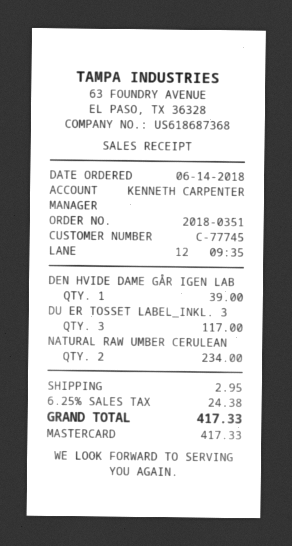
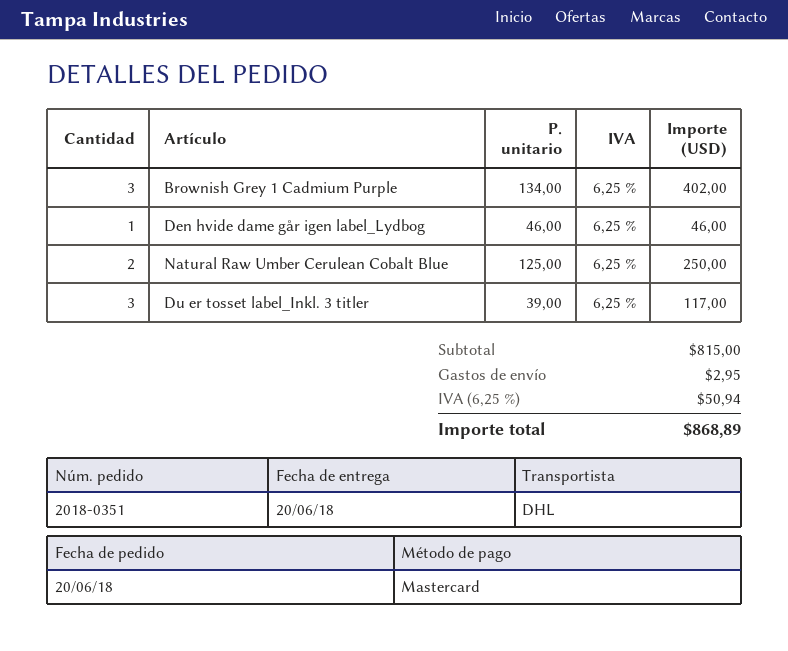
order date: 2018-06-14 -> 2018-06-20
DEN HVIDE DAME GÅR IGEN LAB: 1 for 39.00 -> 1 for 46.00
NATURAL RAW UMBER CERULEAN: 2 for 234.00 -> 2 for 250.00
Brownish Grey 1 Cadmium Purple: none -> 3 for 402.00
tax: 6.25% = 24.38 -> 6.25% = 50.94
total: 417.33 -> 868.89

